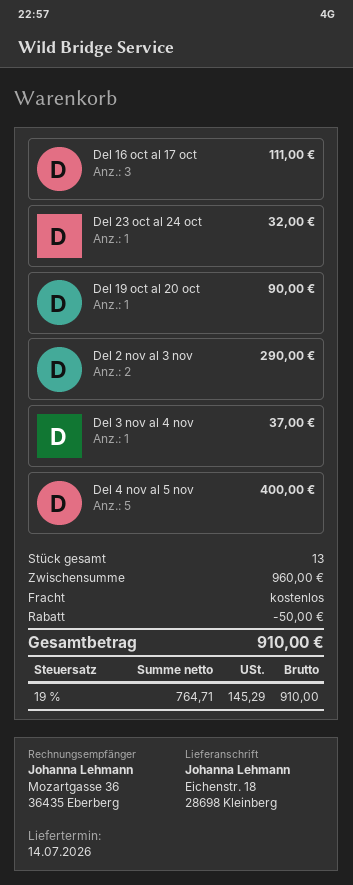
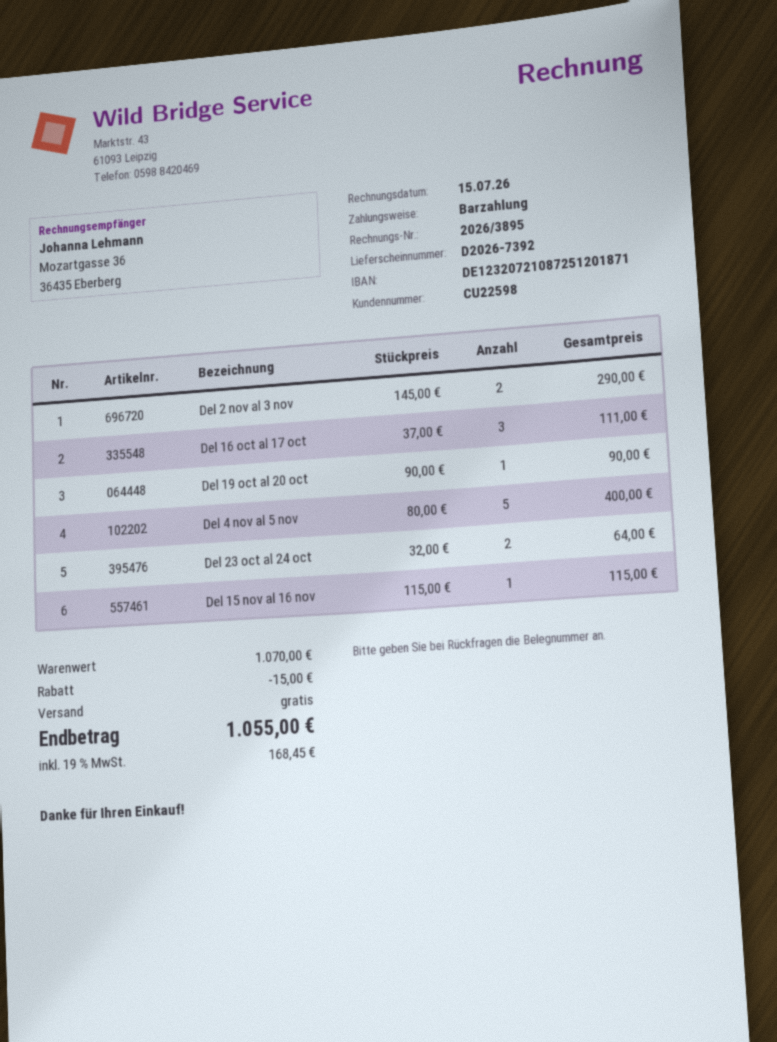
Del 23 oct al 24 oct: 1 for 32.00 -> 2 for 64.00
Del 3 nov al 4 nov: 1 for 37.00 -> none
Del 15 nov al 16 nov: none -> 1 for 115.00
subtotal: 960.00 -> 1070.00
discount: 50.00 -> 15.00
tax: 19% = 145.29 -> 19% = 168.45
total: 910.00 -> 1055.00

